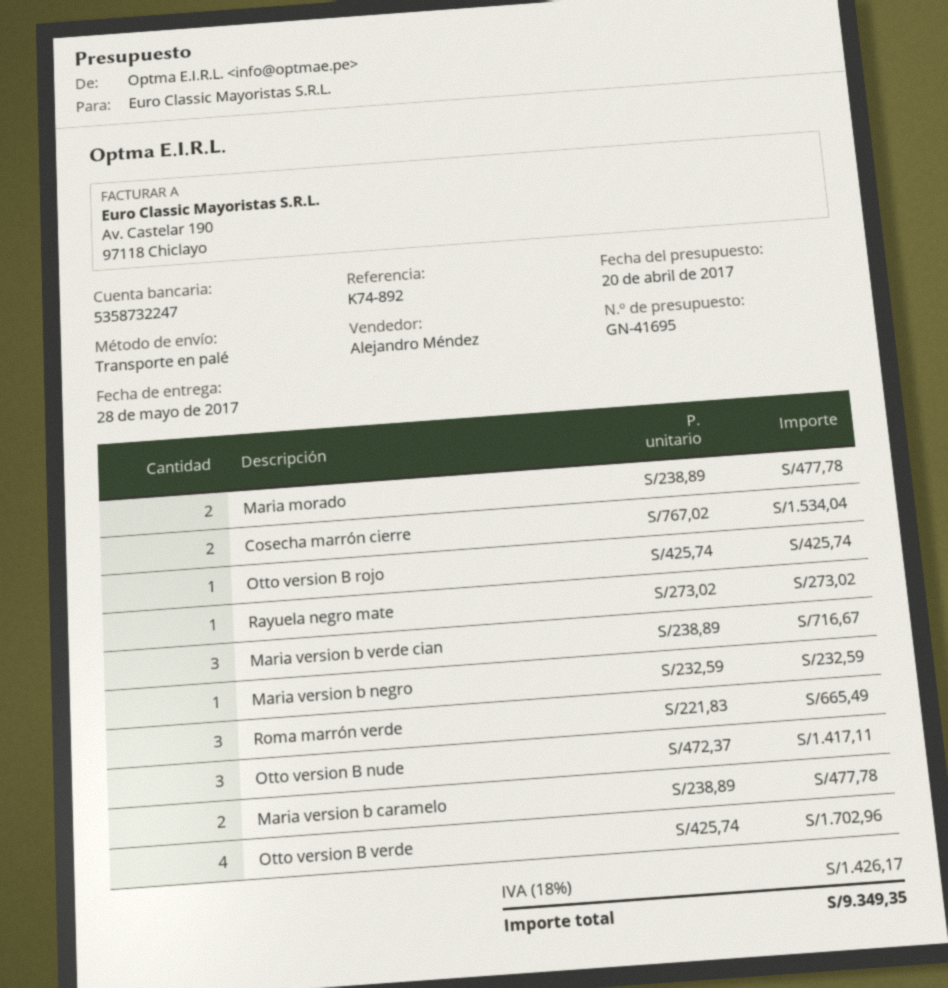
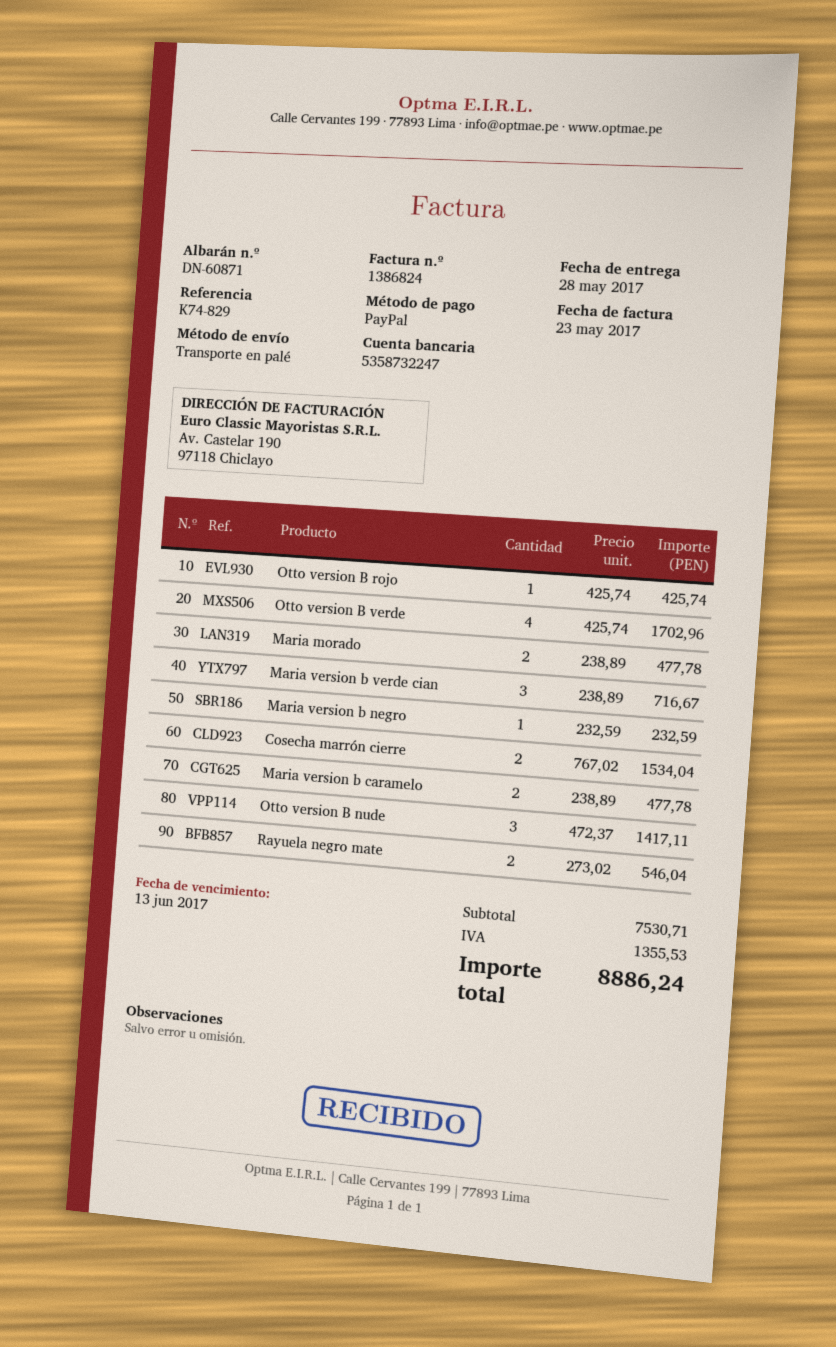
reference: K74-892 -> K74-829
Rayuela negro mate: 1 x 273.02 = 273.02 -> 2 x 273.02 = 546.04
Roma marrón verde: 3 x 221.83 = 665.49 -> none
tax: 1426.17 -> 1355.53
total: 9349.35 -> 8886.24

